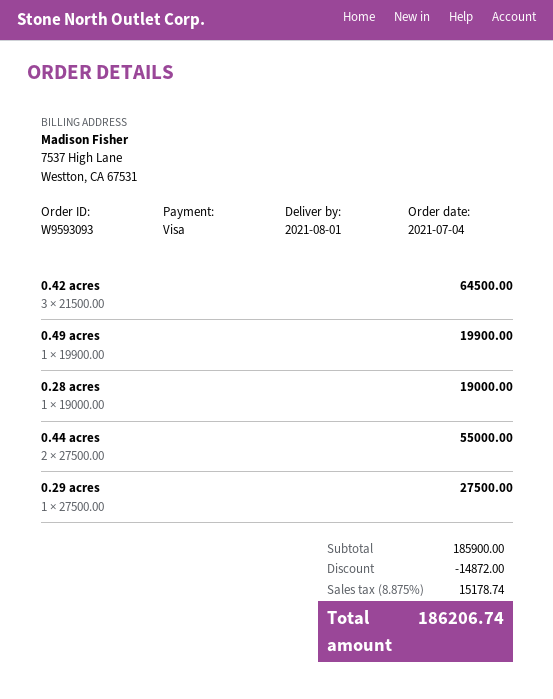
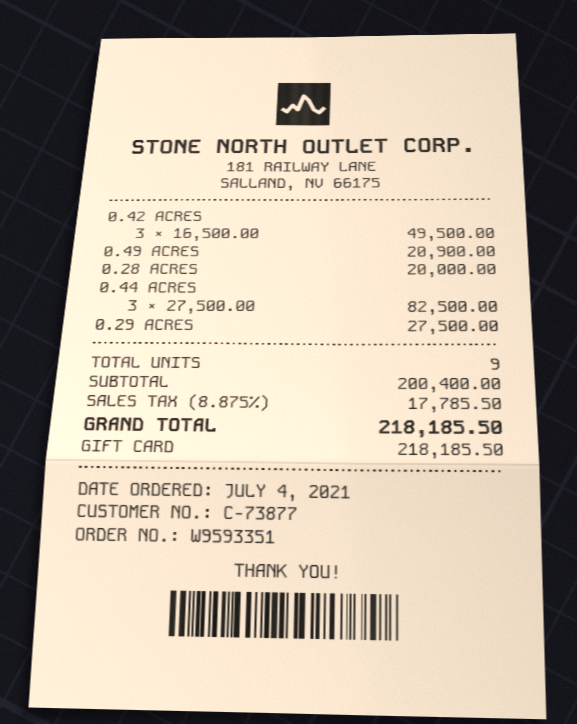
order number: W9593093 -> W9593351
payment method: Visa -> gift card
0.42 acres: 3 x 21500.00 = 64500.00 -> 3 x 16500.00 = 49500.00
0.49 acres: 1 x 19900.00 = 19900.00 -> 1 x 20900.00 = 20900.00
0.28 acres: 1 x 19000.00 = 19000.00 -> 1 x 20000.00 = 20000.00
0.44 acres: 2 x 27500.00 = 55000.00 -> 3 x 27500.00 = 82500.00
subtotal: 185900.00 -> 200400.00
discount: 14872.00 -> none
tax: 8.875% = 15178.74 -> 8.875% = 17785.50
total: 186206.74 -> 218185.50

